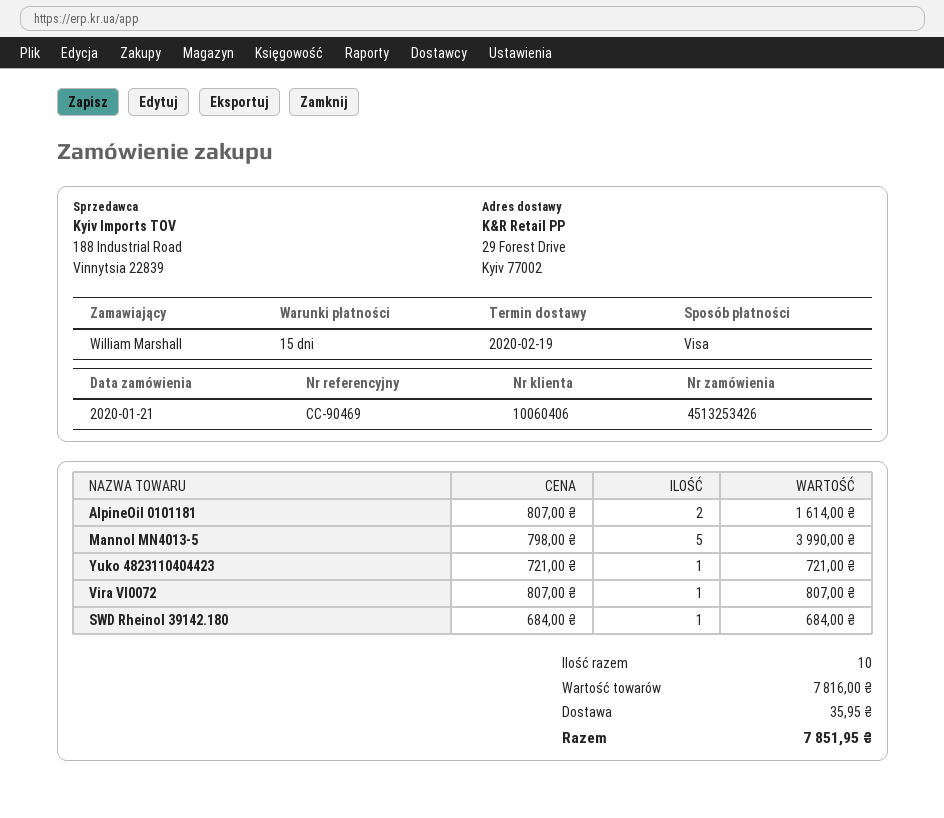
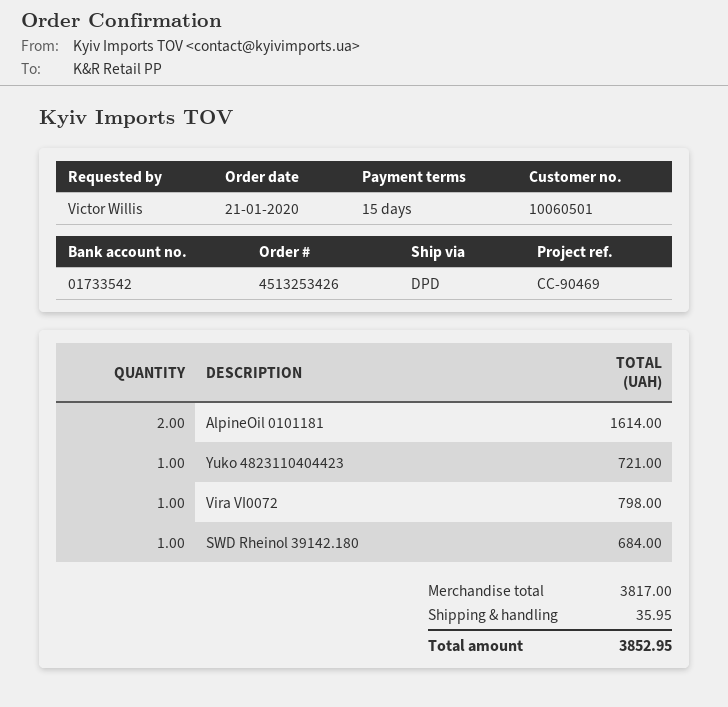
customer number: 10060406 -> 10060501
ordered by: William Marshall -> Victor Willis
Mannol MN4013-5: 5 for 3990.00 -> none
Vira VI0072: 1 for 807.00 -> 1 for 798.00
subtotal: 7816.00 -> 3817.00
total: 7851.95 -> 3852.95

